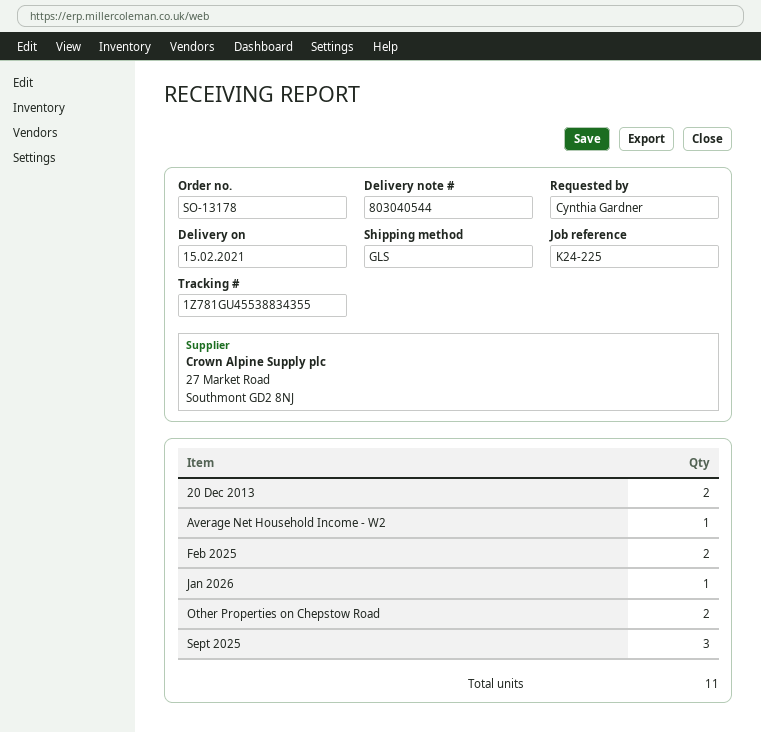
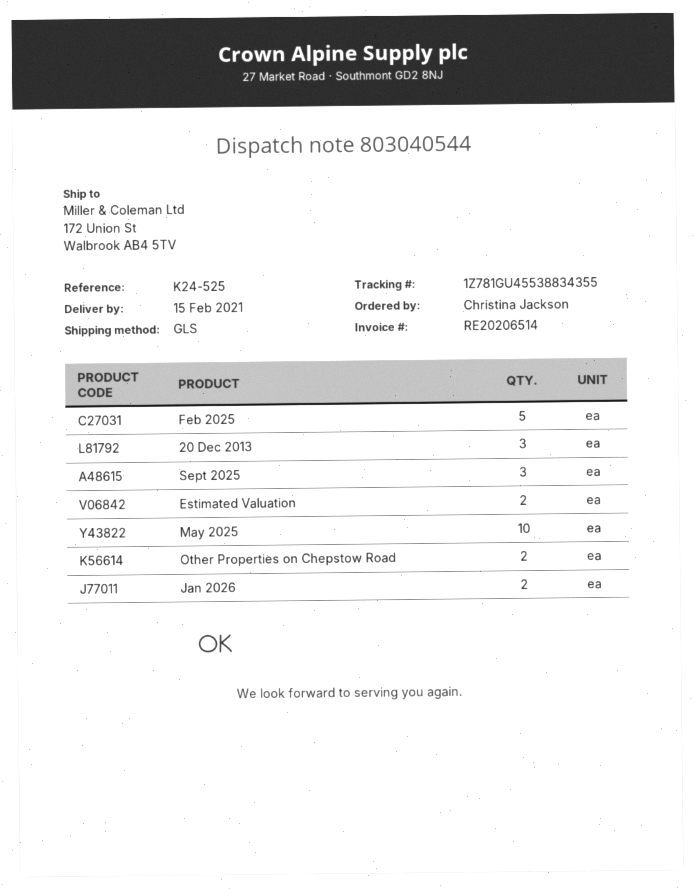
reference: K24-225 -> K24-525
ordered by: Cynthia Gardner -> Christina Jackson
20 Dec 2013: 2 -> 3
Average Net Household Income - W2: 1 -> none
Feb 2025: 2 -> 5
Jan 2026: 1 -> 2
Estimated Valuation: none -> 2
May 2025: none -> 10

